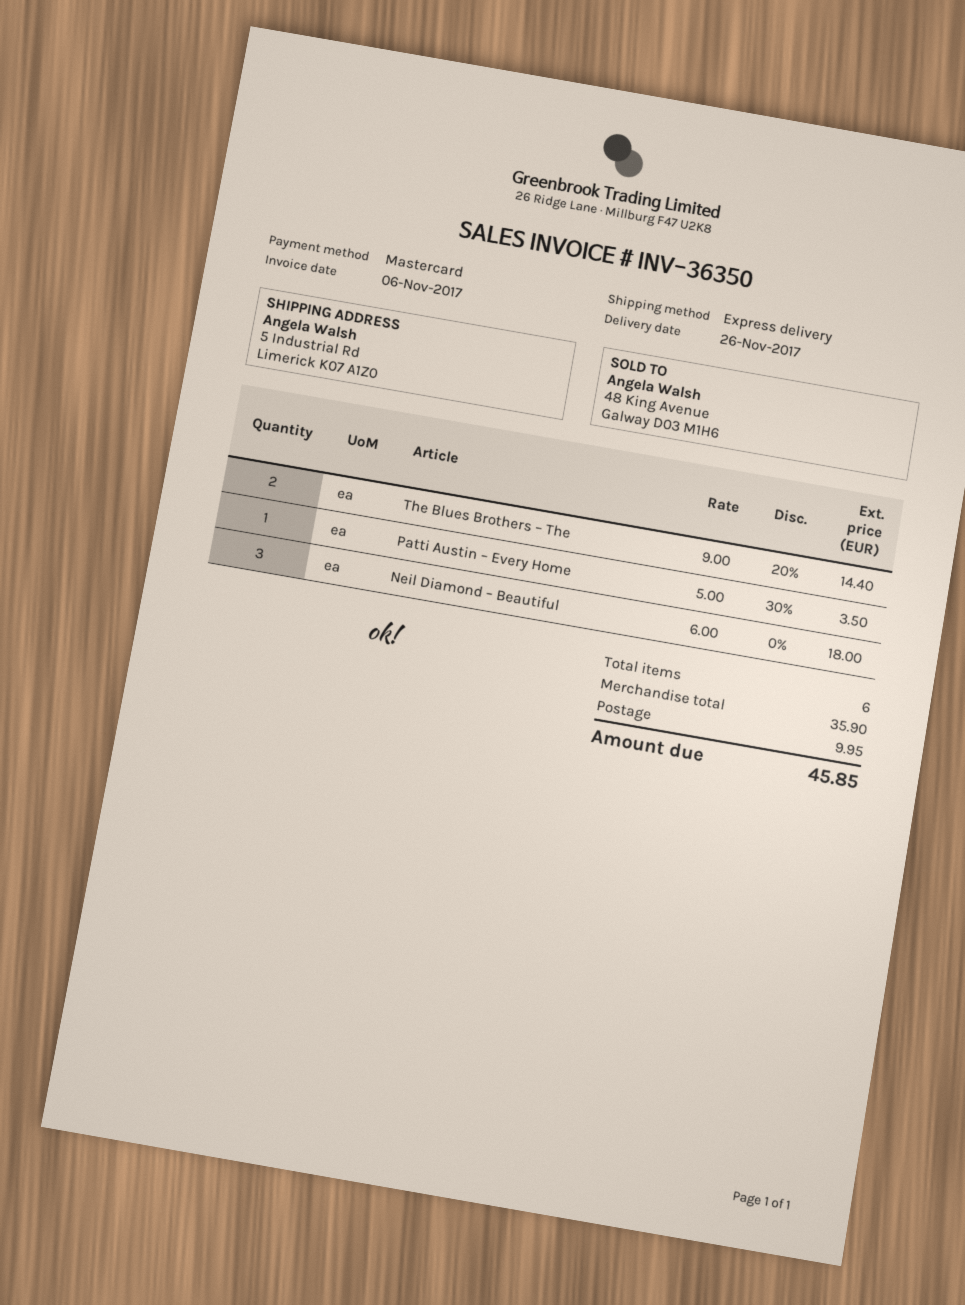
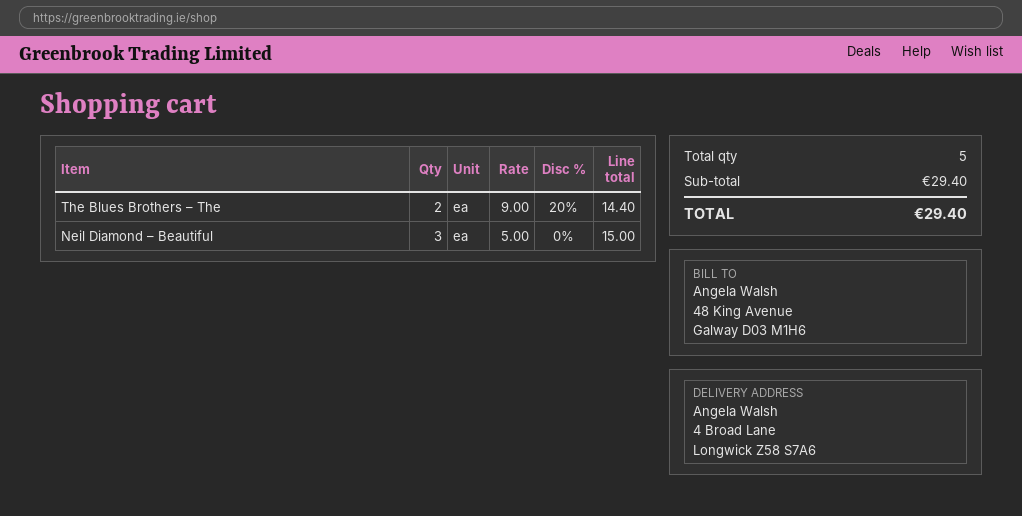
ship to: 5 Industrial Rd, Limerick K07 A1Z0 -> 4 Broad Lane, Longwick Z58 S7A6
Patti Austin – Every Home: 1 x 5.00 - 30% = 3.50 -> none
Neil Diamond – Beautiful: 3 x 6.00 = 18.00 -> 3 x 5.00 = 15.00
total quantity: 6 -> 5
subtotal: 35.90 -> 29.40
shipping: 9.95 -> none
total: 45.85 -> 29.40

